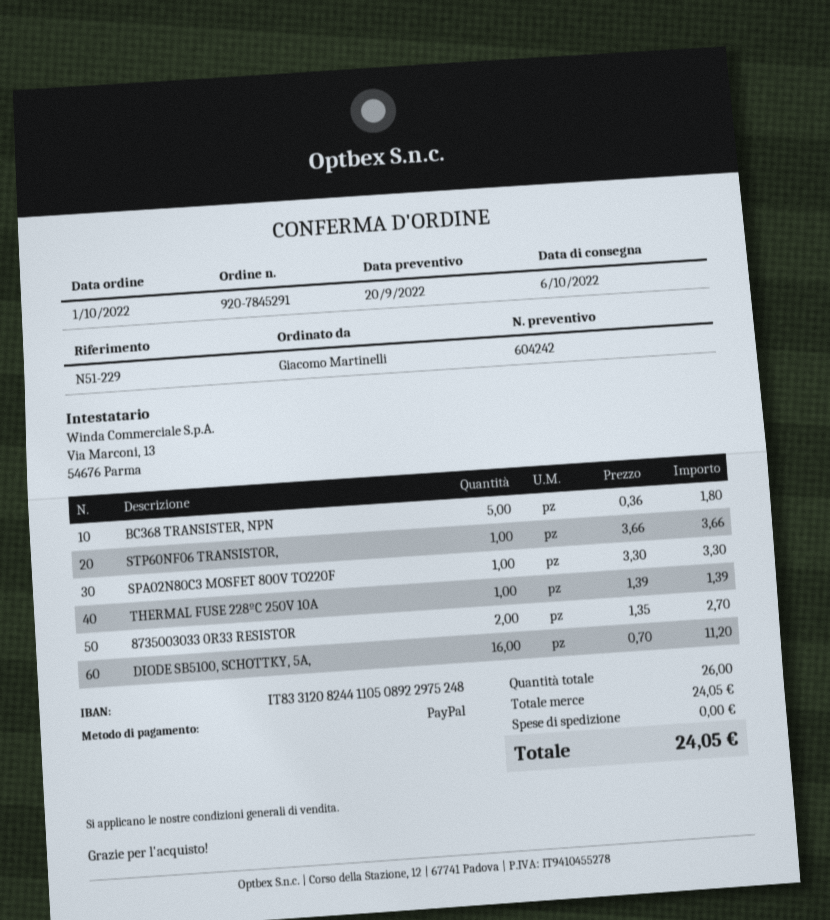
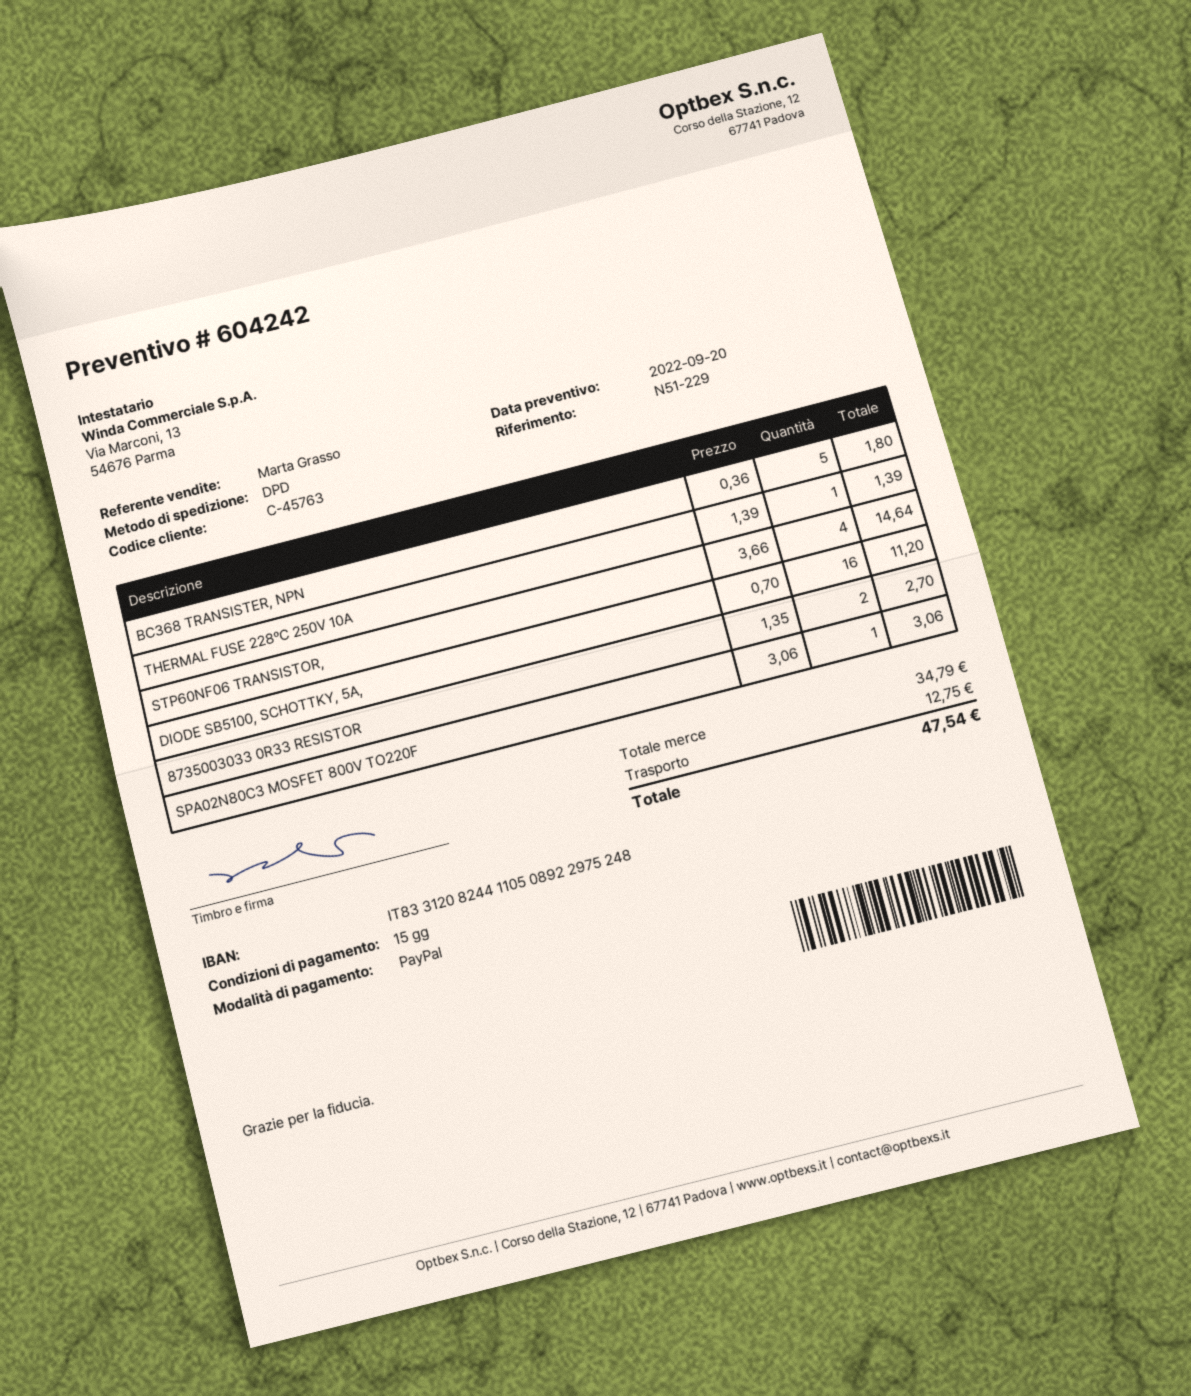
STP60NF06 TRANSISTOR,: 1 x 3.66 = 3.66 -> 4 x 3.66 = 14.64
SPA02N80C3 MOSFET 800V TO220F: 1 x 3.30 = 3.30 -> 1 x 3.06 = 3.06
subtotal: 24.05 -> 34.79
shipping: 0.00 -> 12.75
total: 24.05 -> 47.54

